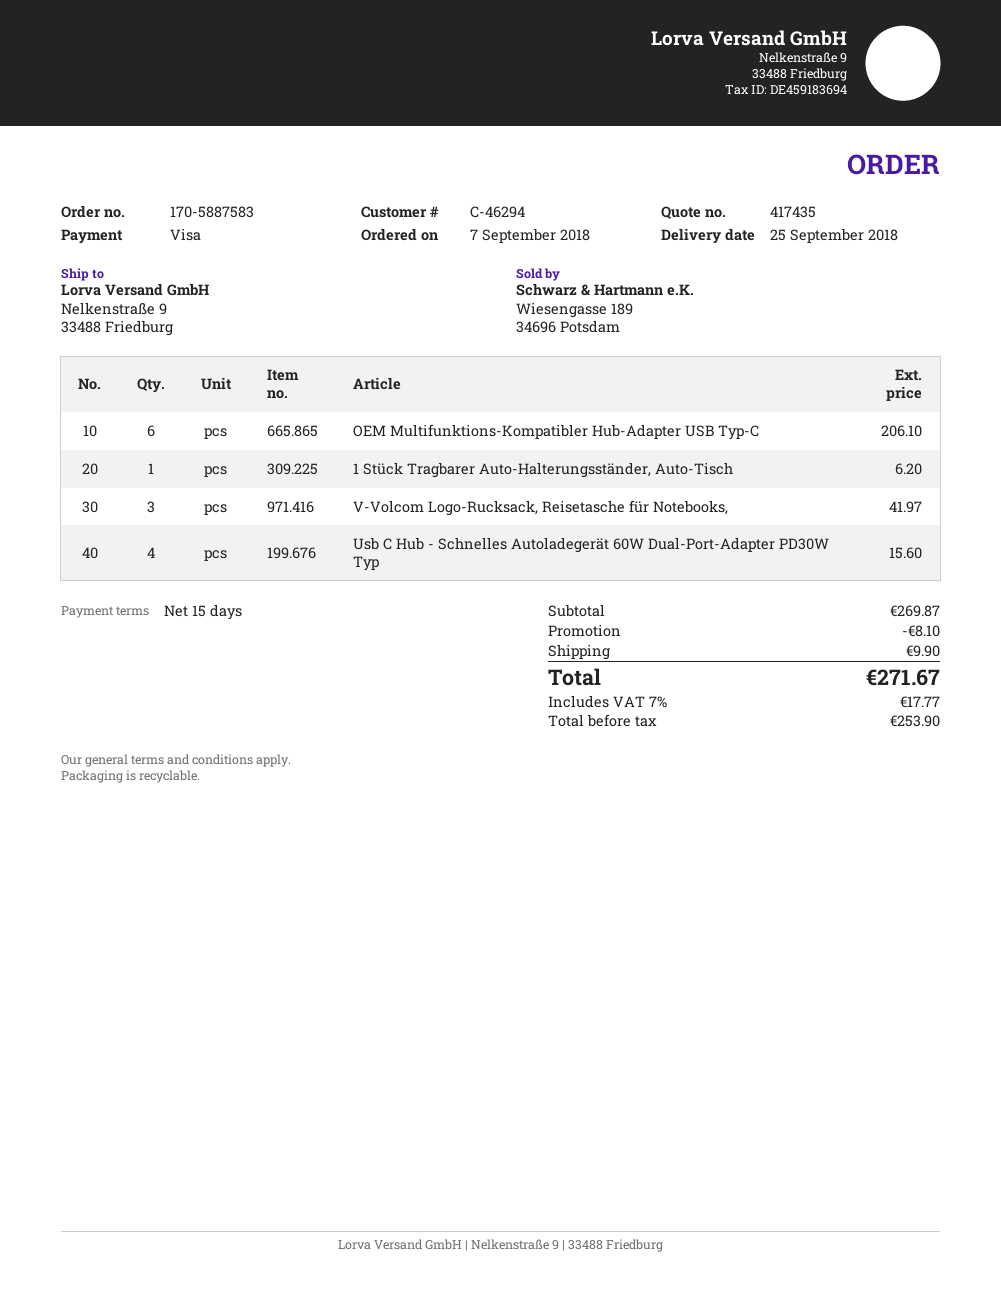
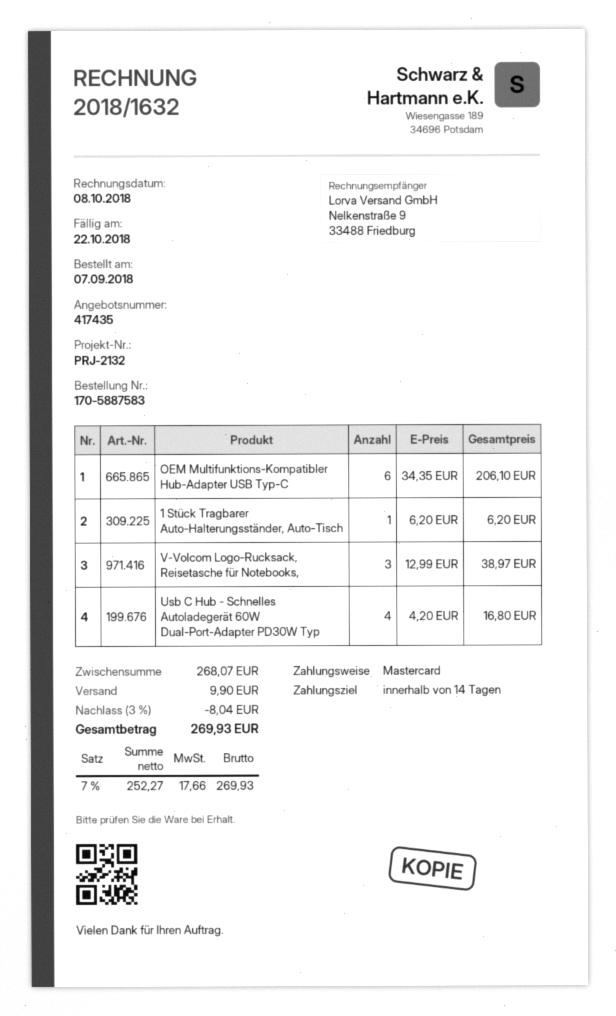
payment terms: 15 days -> 14 days
payment method: Visa -> Mastercard
V-Volcom Logo-Rucksack, Reisetasche für Notebooks,: 3 for 41.97 -> 3 for 38.97
Usb C Hub - Schnelles Autoladegerät 60W Dual-Port-Adapter PD30W Typ: 4 for 15.60 -> 4 for 16.80
subtotal: 269.87 -> 268.07
discount: 8.10 -> 8.04
net: 253.90 -> 252.27
tax: 7% = 17.77 -> 7% = 17.66
total: 271.67 -> 269.93

